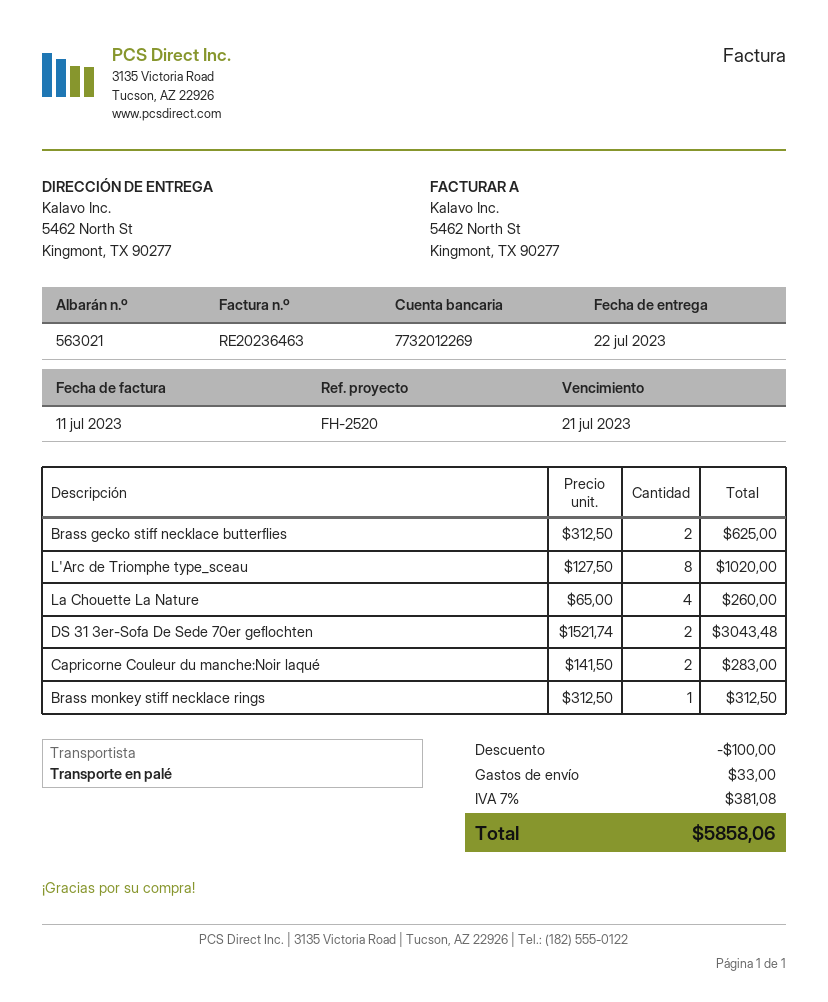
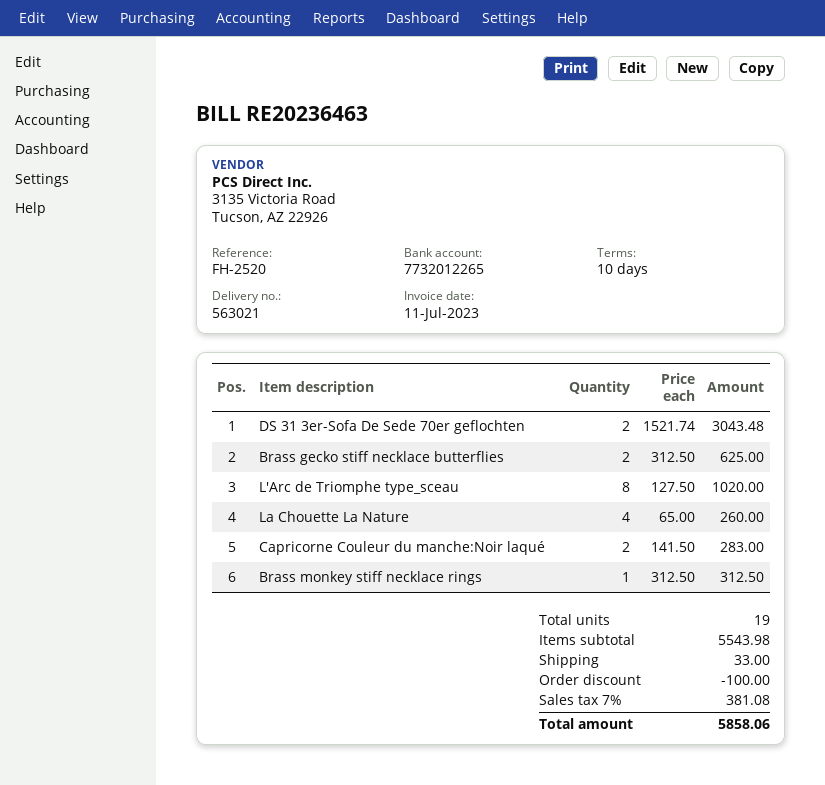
bank account: 7732012269 -> 7732012265

